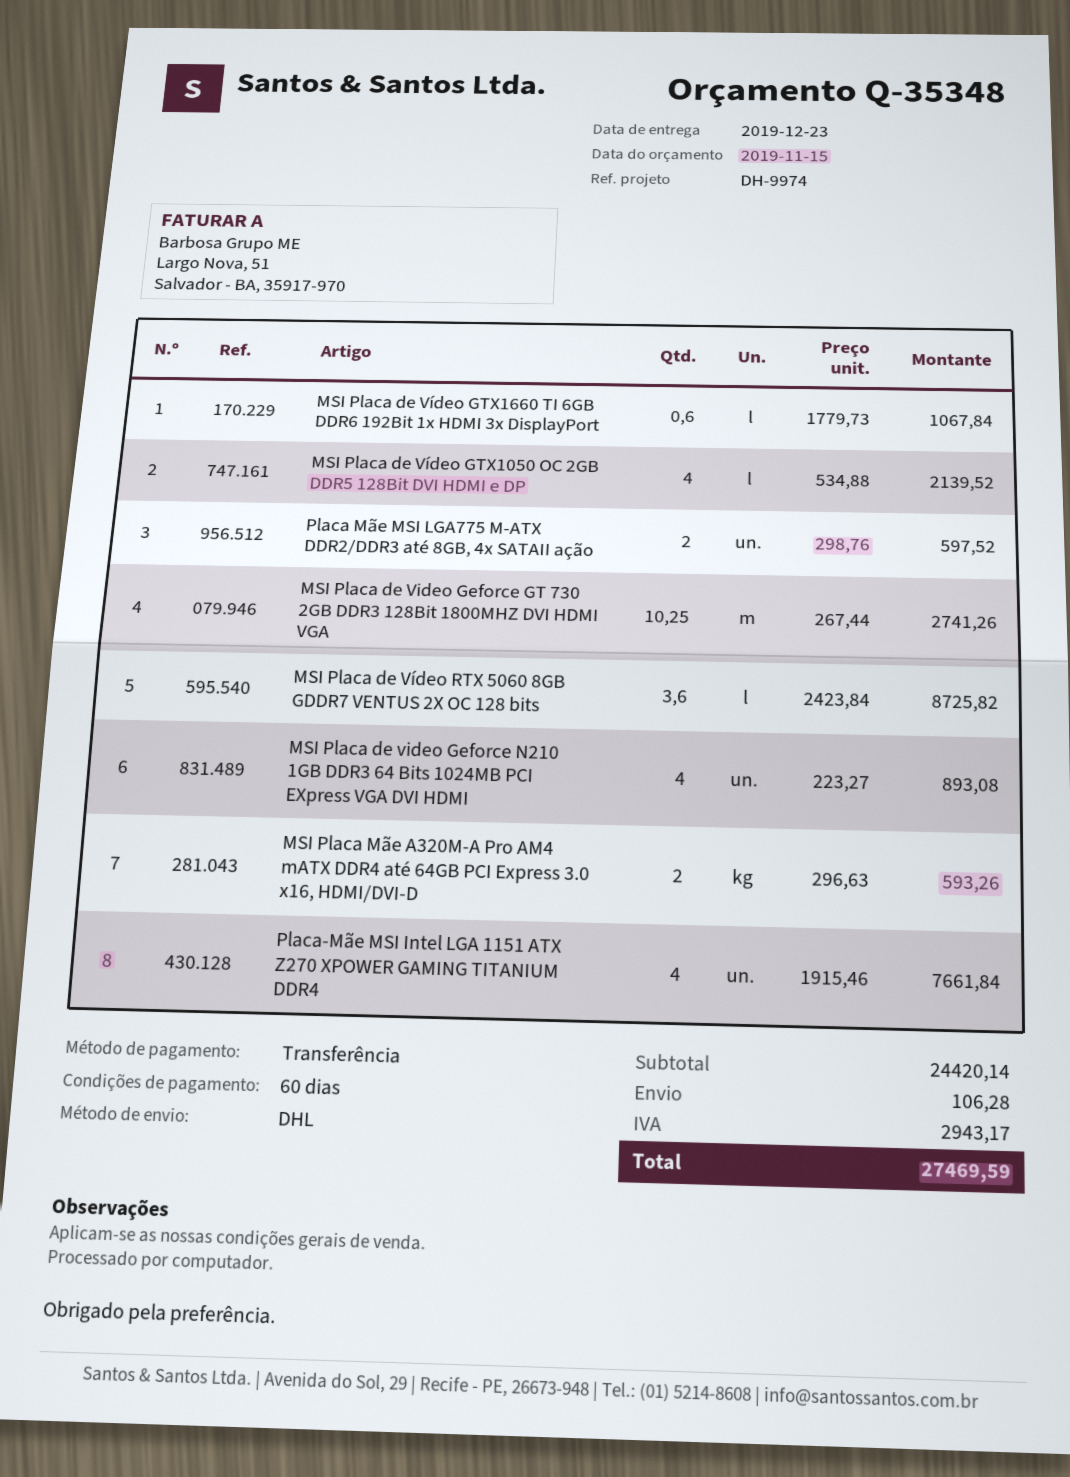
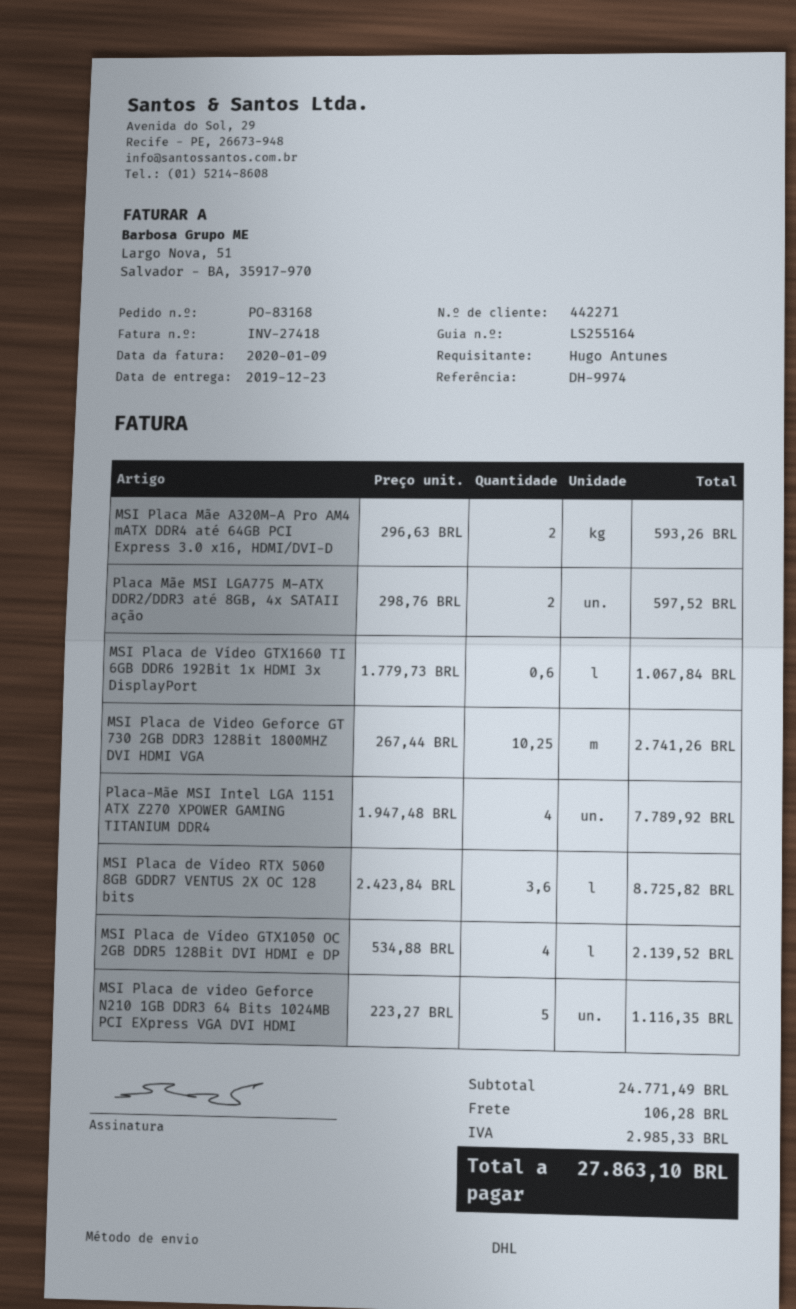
MSI Placa de video Geforce N210 1GB DDR3 64 Bits 1024MB PCI EXpress VGA DVI HDMI: 4 x 223.27 = 893.08 -> 5 x 223.27 = 1116.35
Placa-Mãe MSI Intel LGA 1151 ATX Z270 XPOWER GAMING TITANIUM DDR4: 4 x 1915.46 = 7661.84 -> 4 x 1947.48 = 7789.92
subtotal: 24420.14 -> 24771.49
tax: 2943.17 -> 2985.33
total: 27469.59 -> 27863.10

